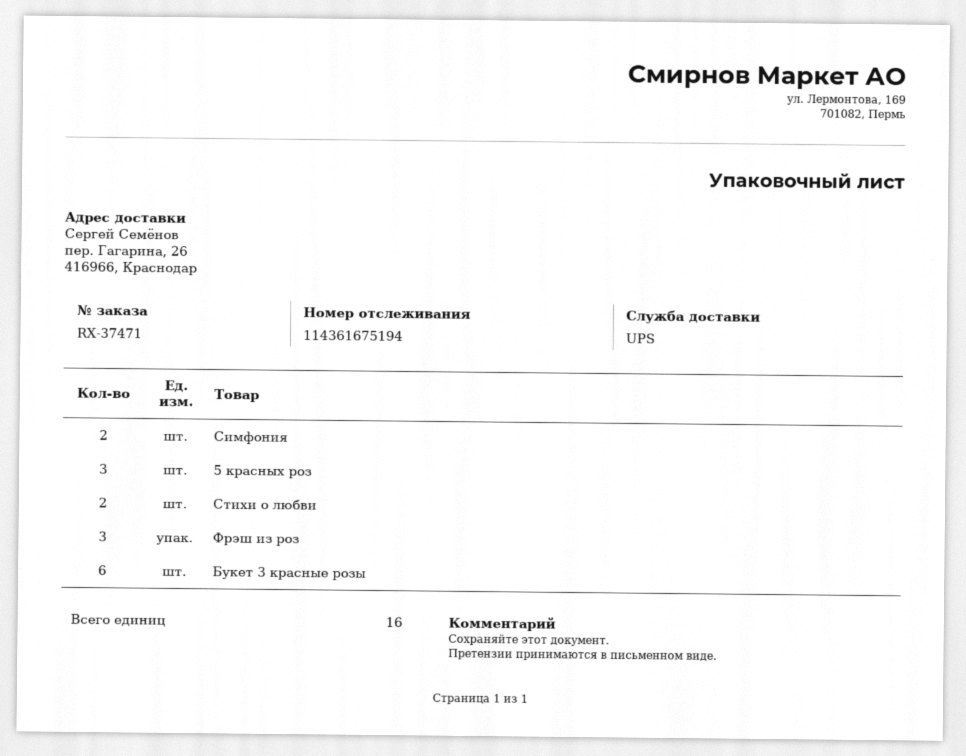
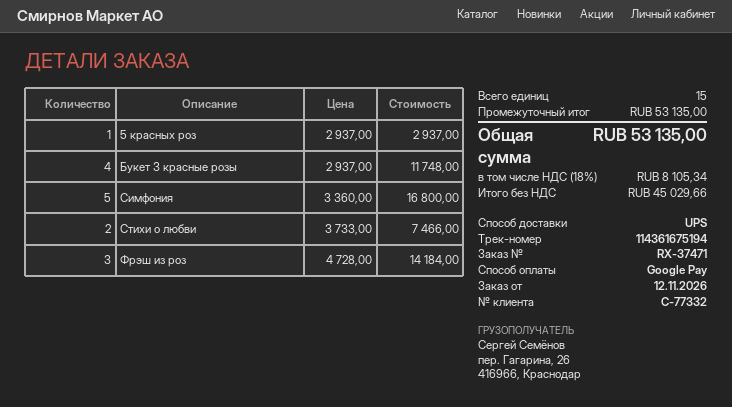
Симфония: 2 -> 5
5 красных роз: 3 -> 1
Букет 3 красные розы: 6 -> 4
total quantity: 16 -> 15

